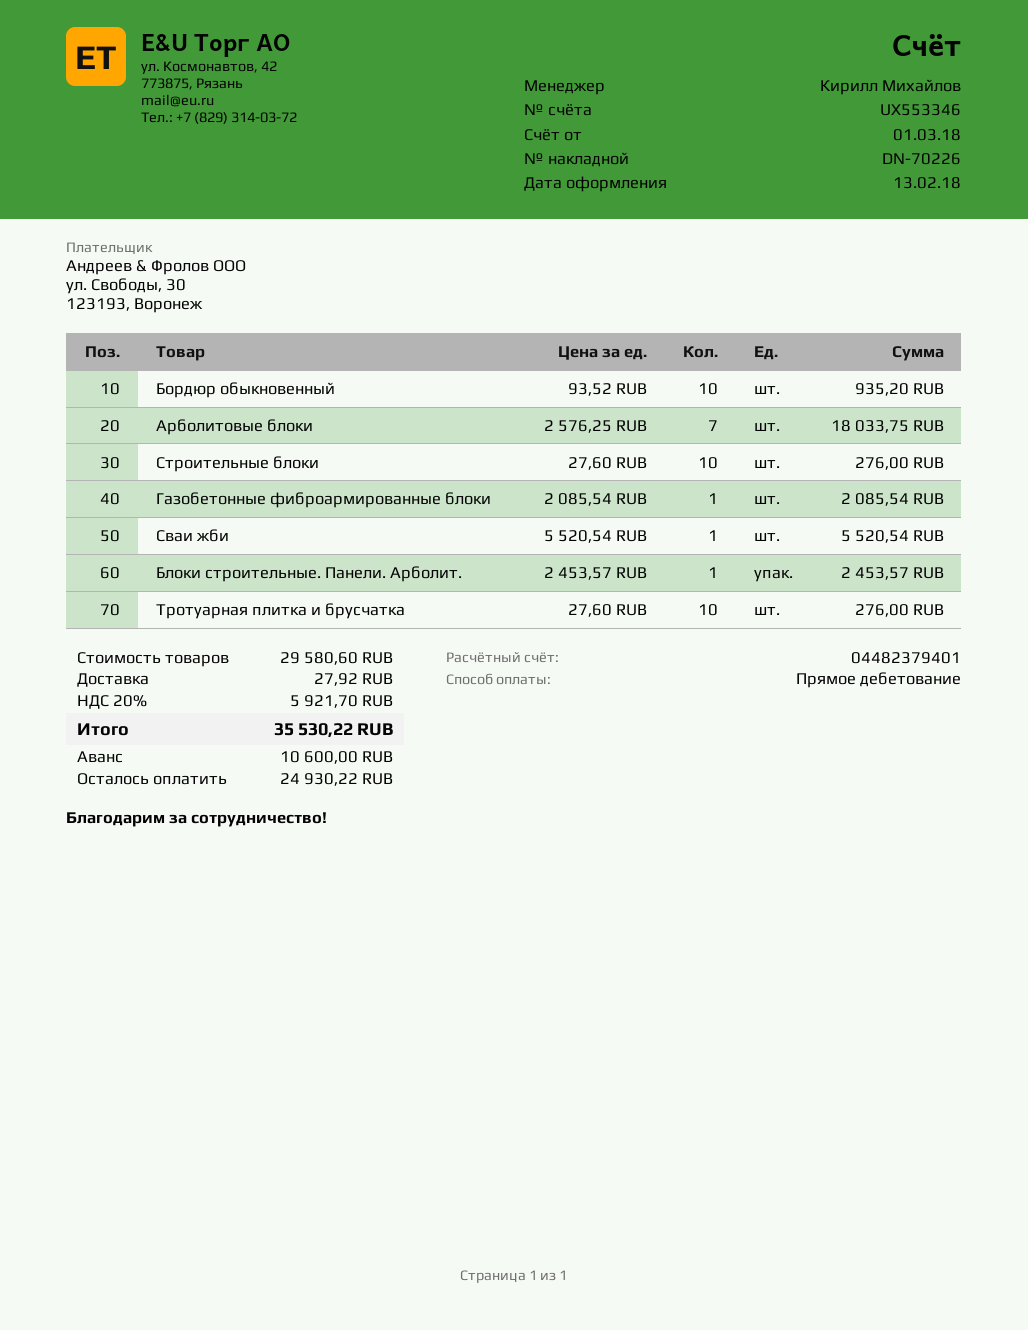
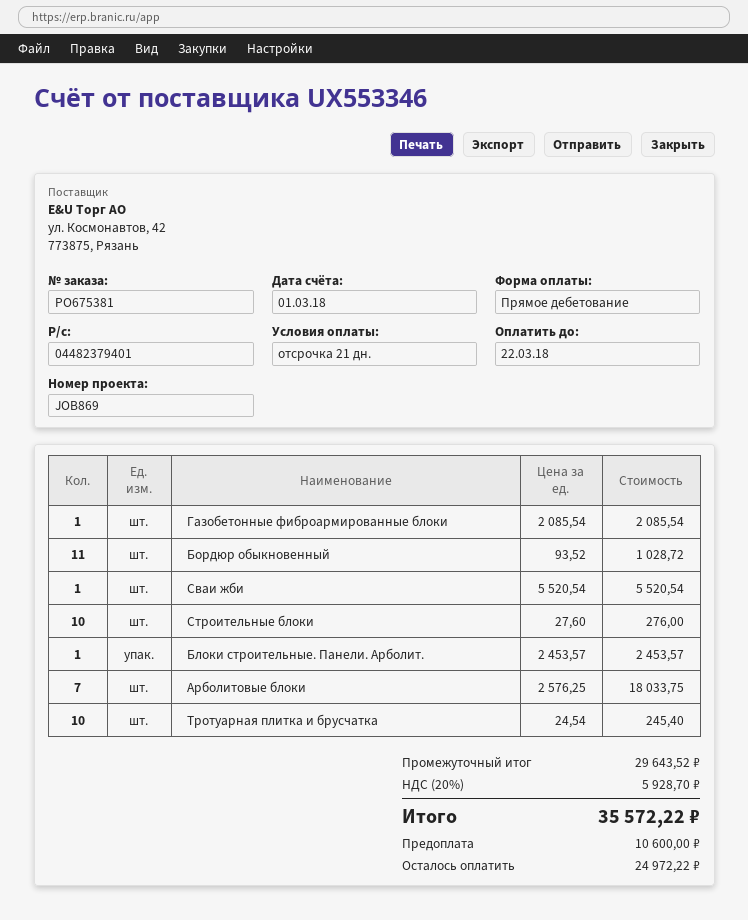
Бордюр обыкновенный: 10 x 93.52 = 935.20 -> 11 x 93.52 = 1028.72
Тротуарная плитка и брусчатка: 10 x 27.60 = 276.00 -> 10 x 24.54 = 245.40
subtotal: 29580.60 -> 29643.52
shipping: 27.92 -> none
tax: 20% = 5921.70 -> 20% = 5928.70
total: 35530.22 -> 35572.22
balance: 24930.22 -> 24972.22

